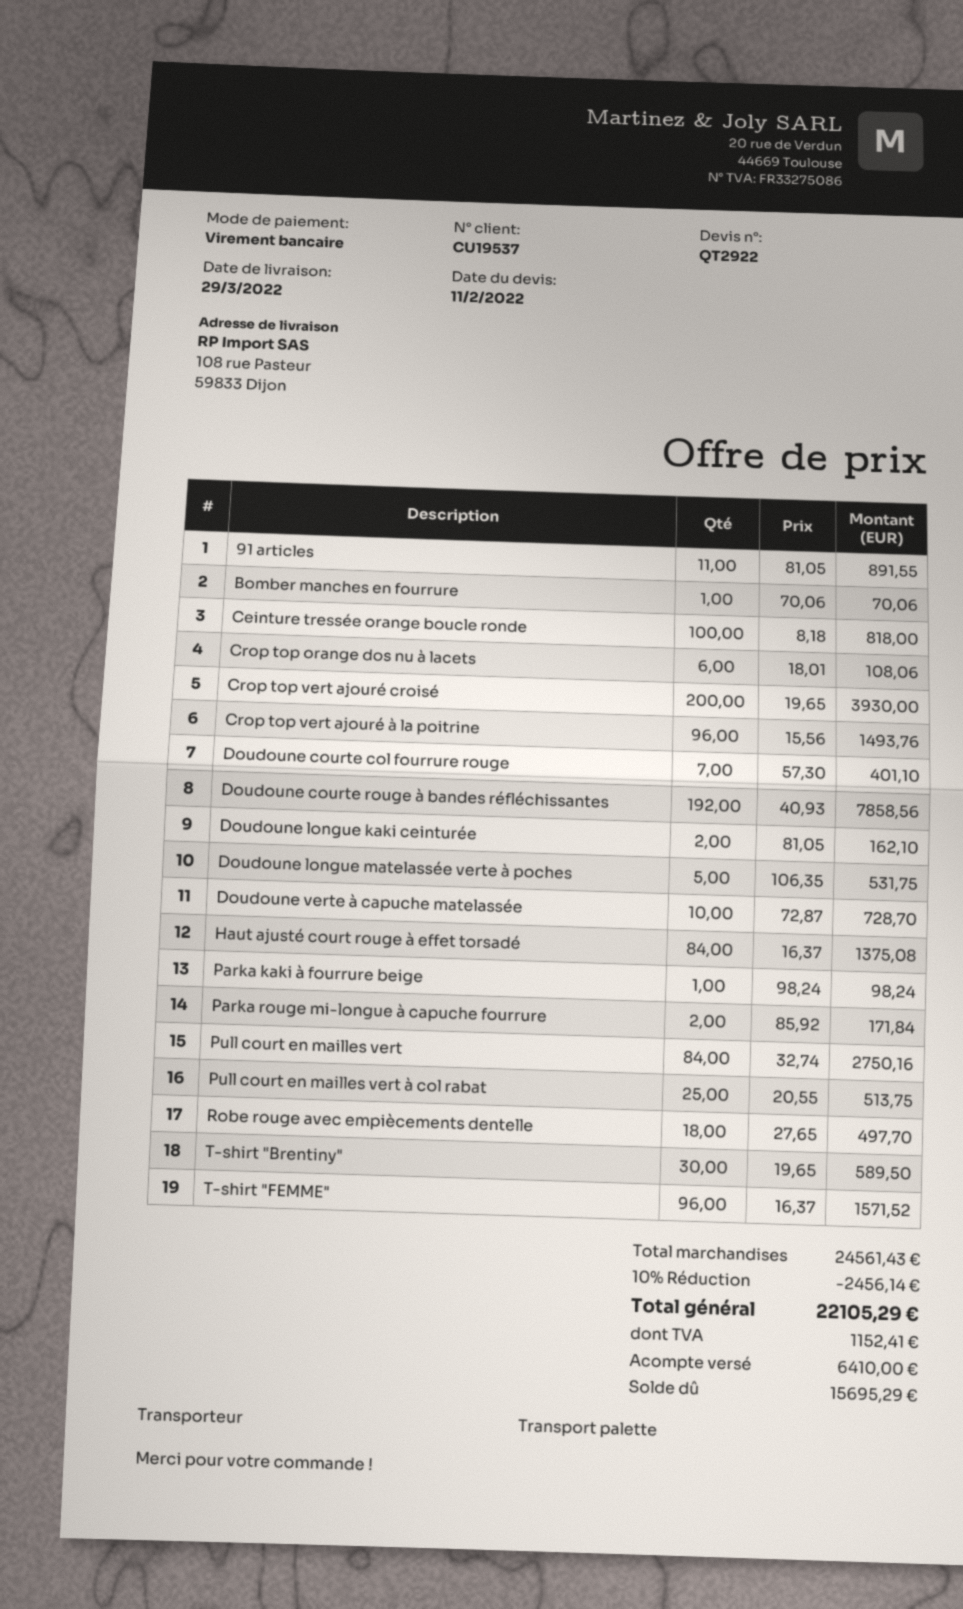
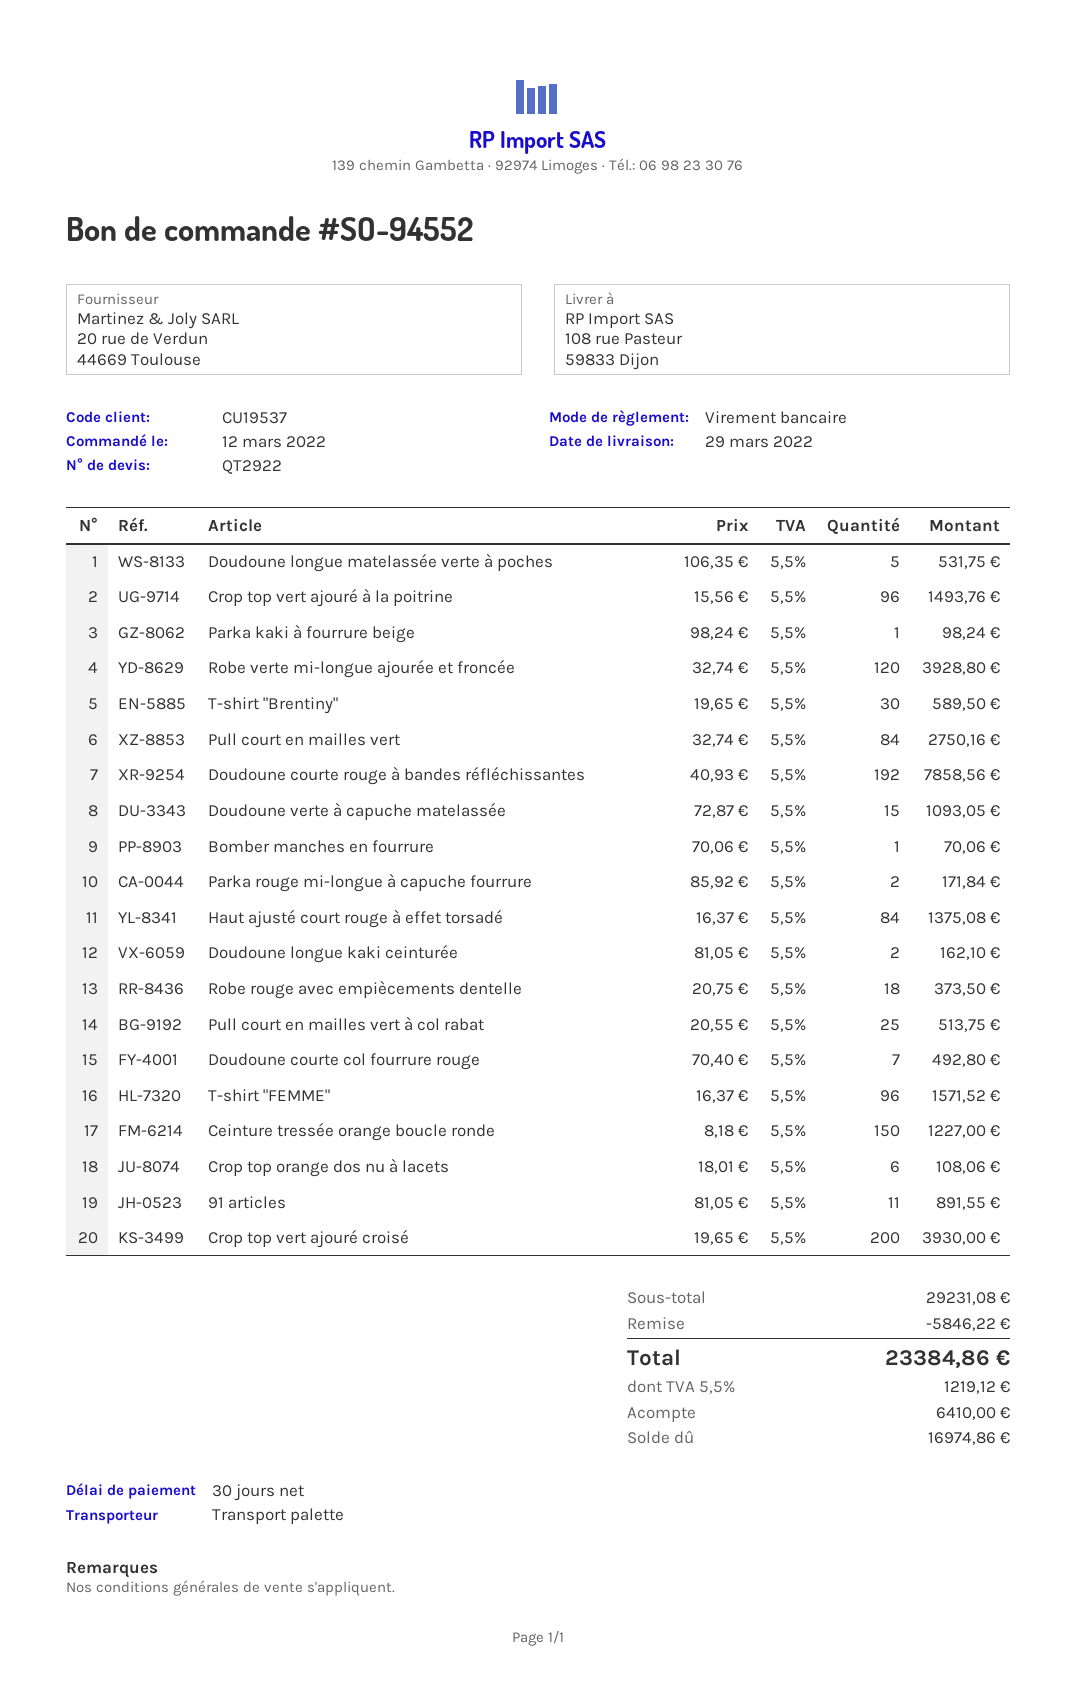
Ceinture tressée orange boucle ronde: 100 x 8.18 = 818.00 -> 150 x 8.18 = 1227.00
Doudoune courte col fourrure rouge: 7 x 57.30 = 401.10 -> 7 x 70.40 = 492.80
Doudoune verte à capuche matelassée: 10 x 72.87 = 728.70 -> 15 x 72.87 = 1093.05
Robe rouge avec empiècements dentelle: 18 x 27.65 = 497.70 -> 18 x 20.75 = 373.50
Robe verte mi-longue ajourée et froncée: none -> 120 x 32.74 = 3928.80
subtotal: 24561.43 -> 29231.08
discount: 2456.14 -> 5846.22
tax: 1152.41 -> 1219.12
total: 22105.29 -> 23384.86
balance: 15695.29 -> 16974.86

